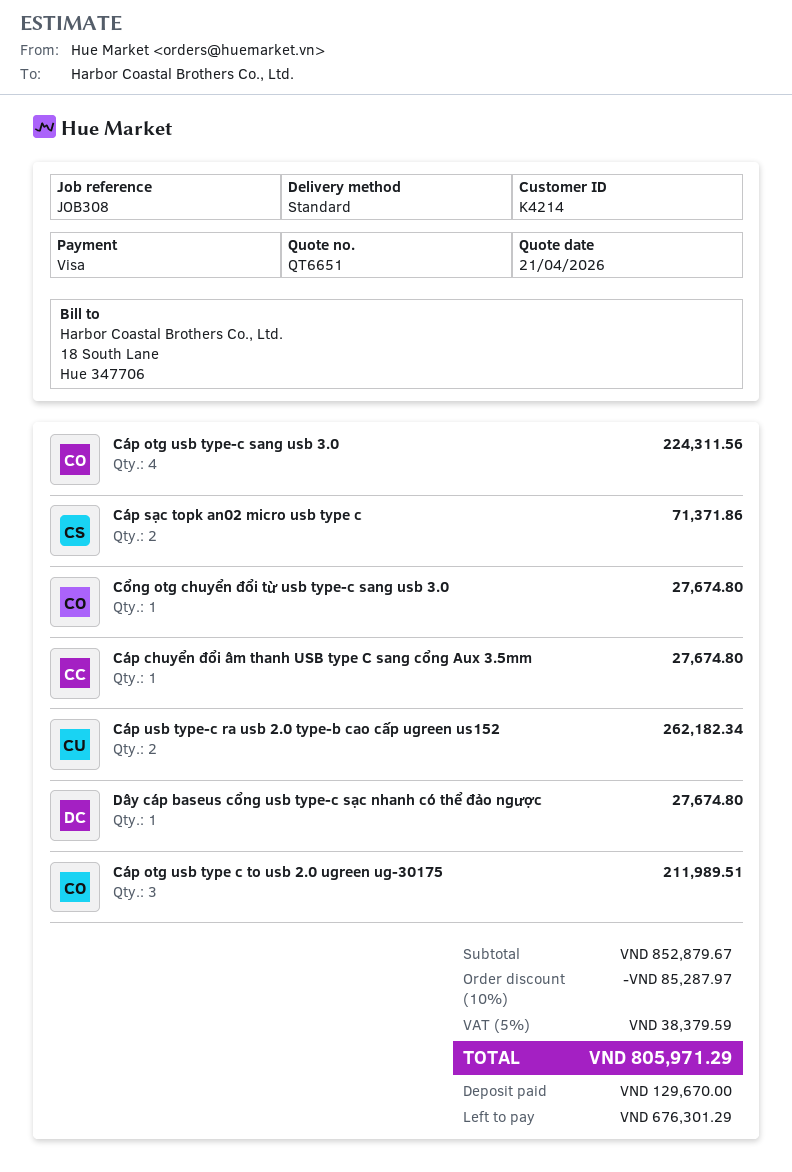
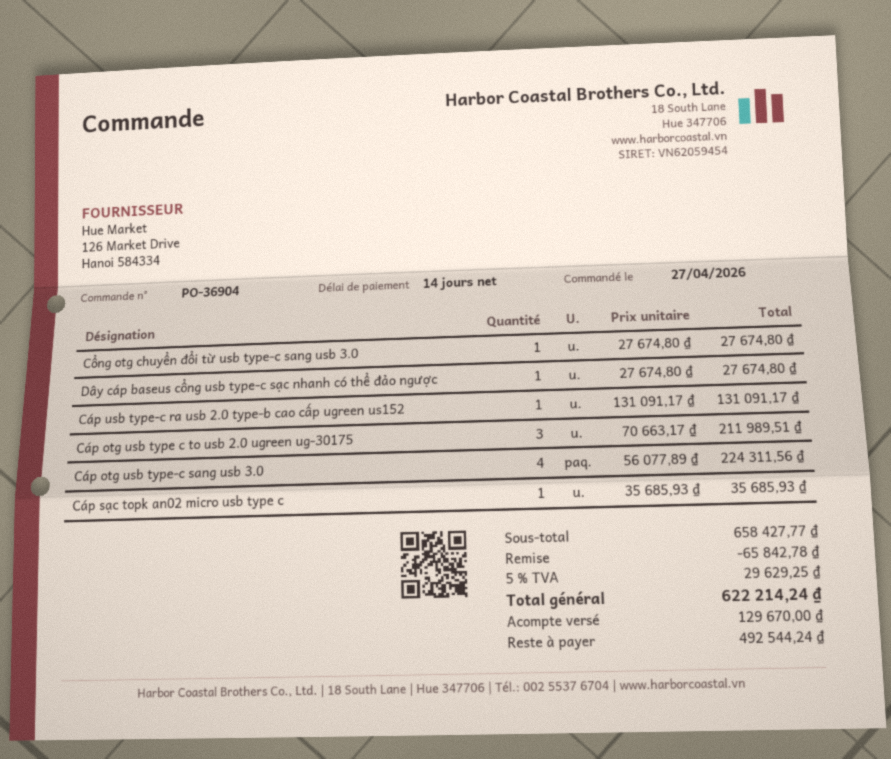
Cáp sạc topk an02 micro usb type c: 2 for 71371.86 -> 1 for 35685.93
Cáp chuyển đổi âm thanh USB type C sang cổng Aux 3.5mm: 1 for 27674.80 -> none
Cáp usb type-c ra usb 2.0 type-b cao cấp ugreen us152: 2 for 262182.34 -> 1 for 131091.17
subtotal: 852879.67 -> 658427.77
discount: 85287.97 -> 65842.78
tax: 5% = 38379.59 -> 5% = 29629.25
total: 805971.29 -> 622214.24
balance: 676301.29 -> 492544.24

